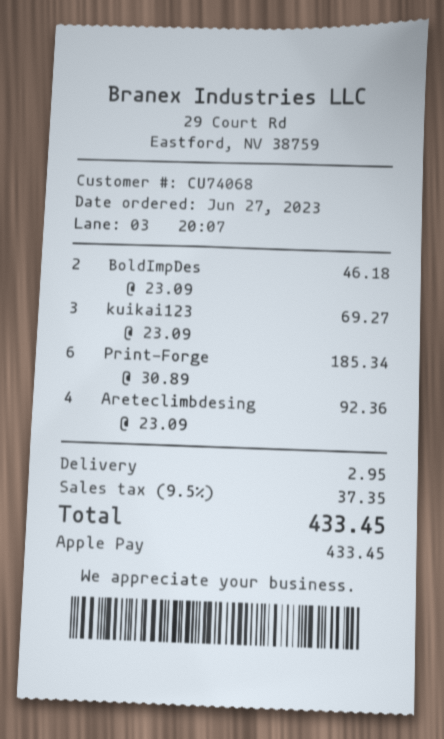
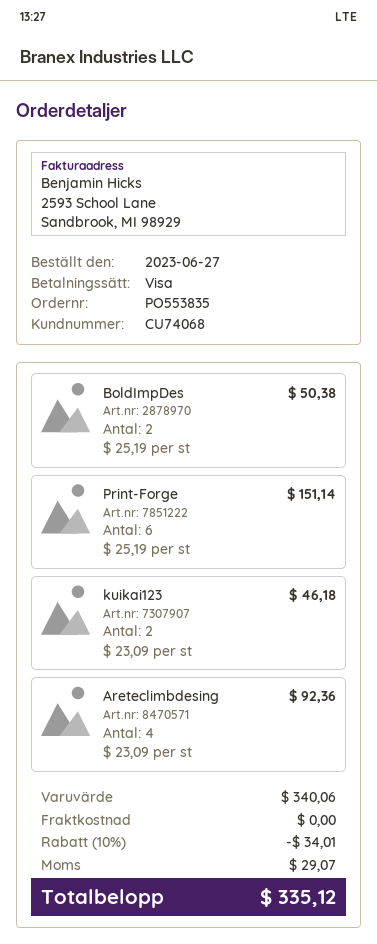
payment method: Apple Pay -> Visa
BoldImpDes: 2 x 23.09 = 46.18 -> 2 x 25.19 = 50.38
kuikai123: 3 x 23.09 = 69.27 -> 2 x 23.09 = 46.18
Print-Forge: 6 x 30.89 = 185.34 -> 6 x 25.19 = 151.14
discount: none -> 10% = 34.01
shipping: 2.95 -> 0.00
tax: 37.35 -> 29.07
total: 433.45 -> 335.12

